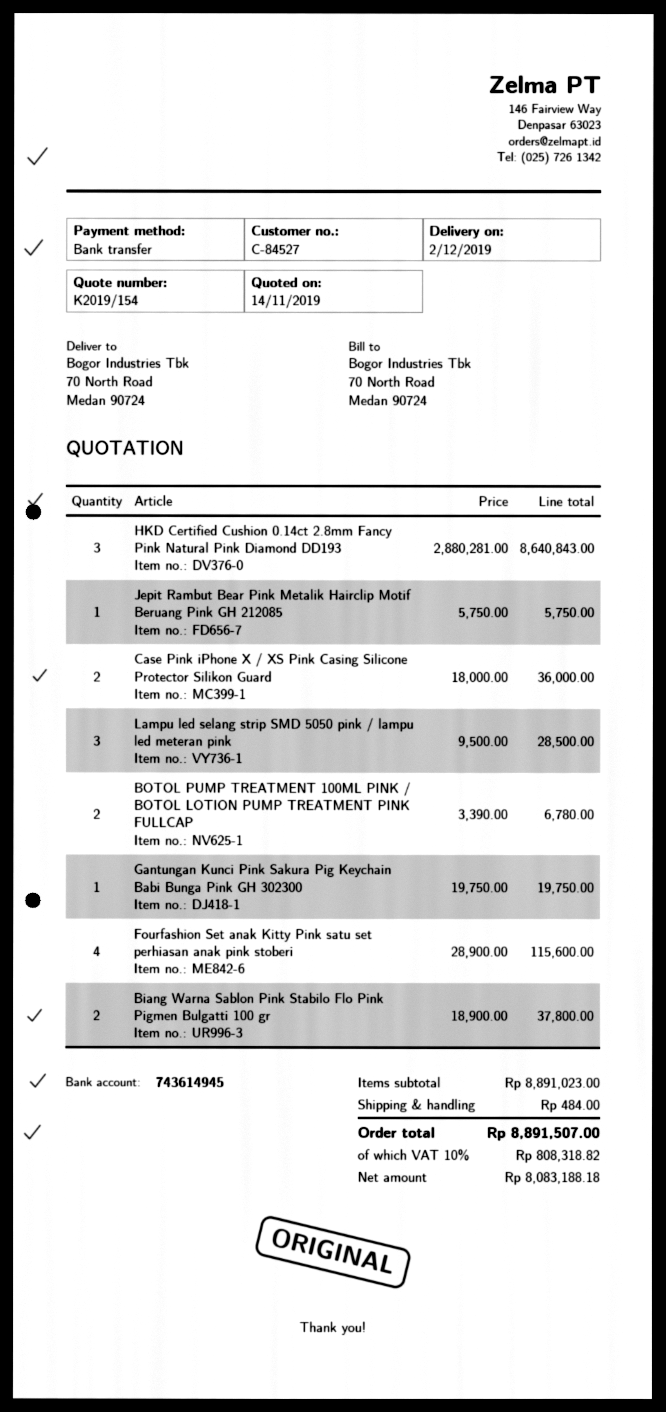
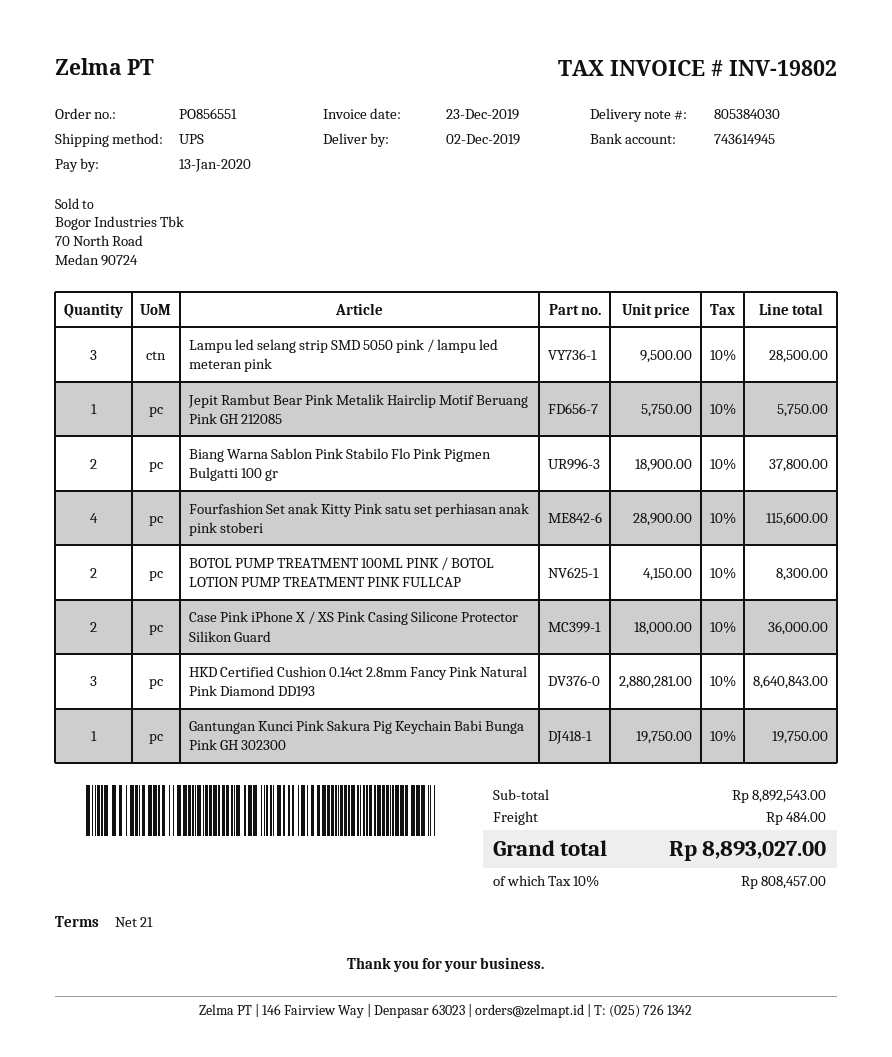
BOTOL PUMP TREATMENT 100ML PINK / BOTOL LOTION PUMP TREATMENT PINK FULLCAP: 2 x 3390.00 = 6780.00 -> 2 x 4150.00 = 8300.00
subtotal: 8891023.00 -> 8892543.00
tax: 10% = 808318.82 -> 10% = 808457.00
total: 8891507.00 -> 8893027.00

